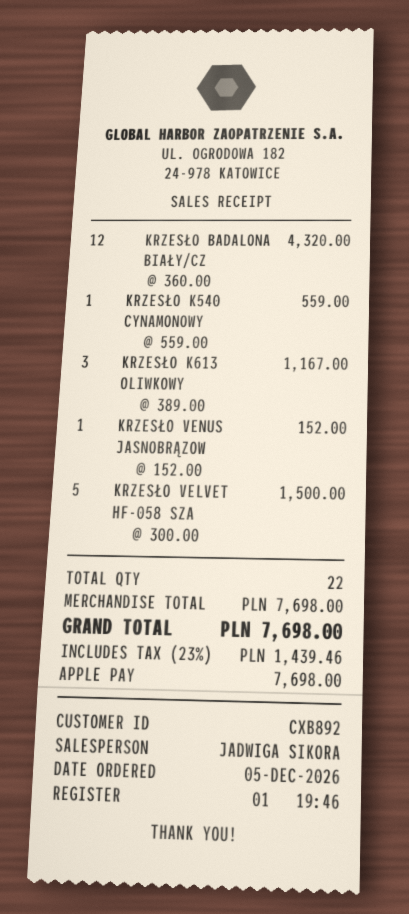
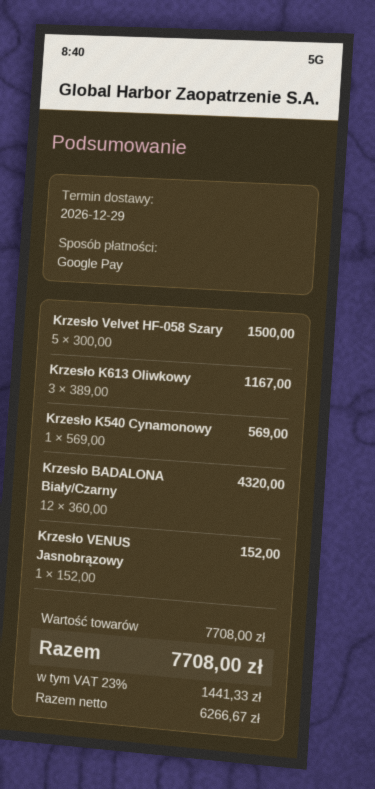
payment method: Apple Pay -> Google Pay
KRZESŁO K540 CYNAMONOWY: 1 x 559.00 = 559.00 -> 1 x 569.00 = 569.00
subtotal: 7698.00 -> 7708.00
tax: 23% = 1439.46 -> 23% = 1441.33
total: 7698.00 -> 7708.00

